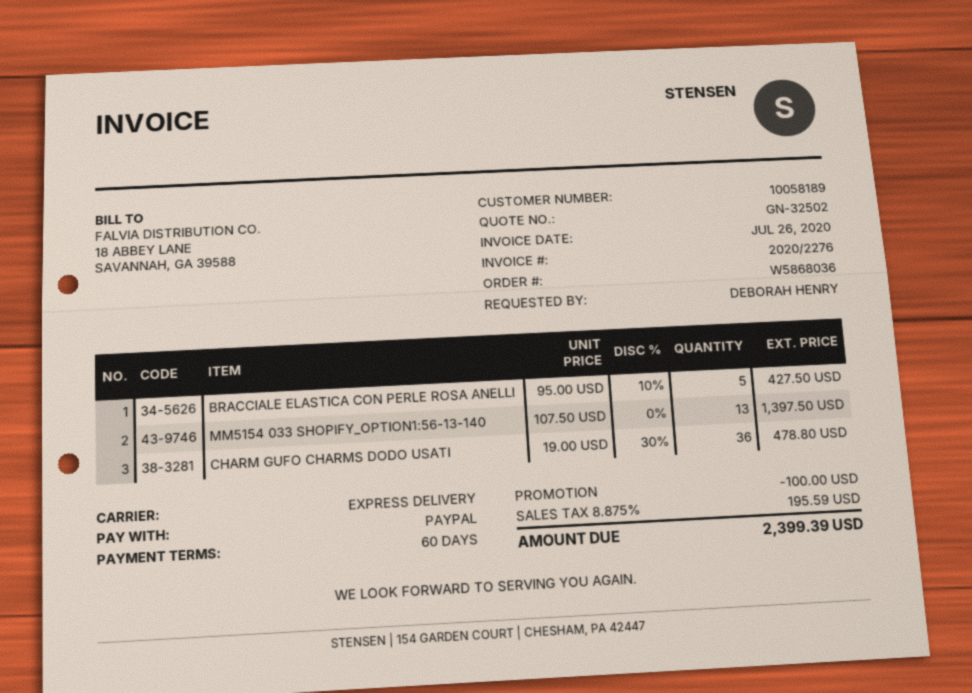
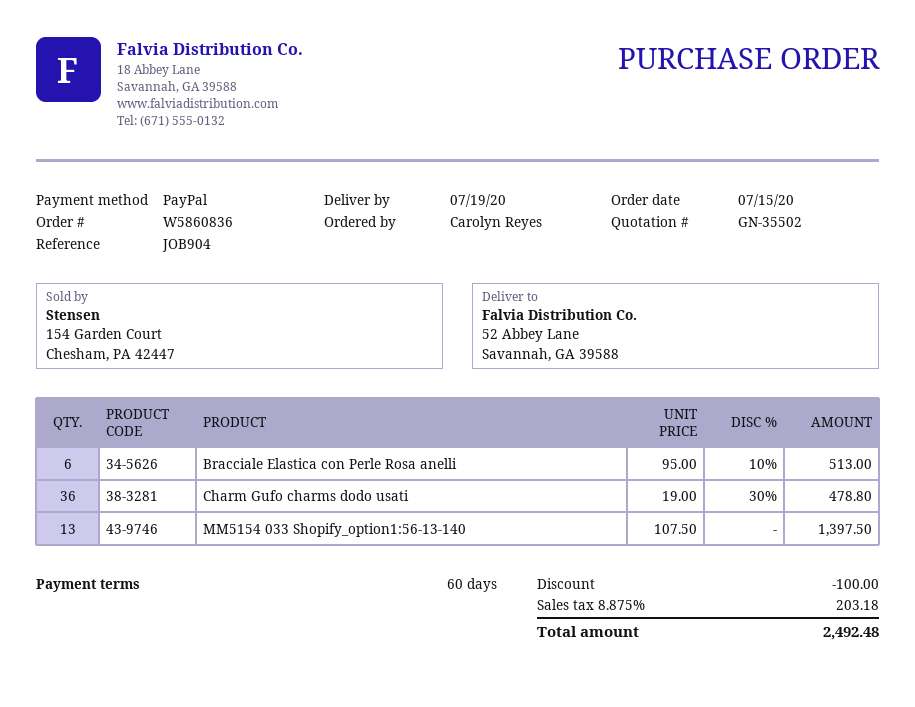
quote number: GN-32502 -> GN-35502
order number: W5868036 -> W5860836
ordered by: DEBORAH HENRY -> Carolyn Reyes
BRACCIALE ELASTICA CON PERLE ROSA ANELLI: 5 x 95.00 - 10% = 427.50 -> 6 x 95.00 - 10% = 513.00
tax: 8.875% = 195.59 -> 8.875% = 203.18
total: 2399.39 -> 2492.48

